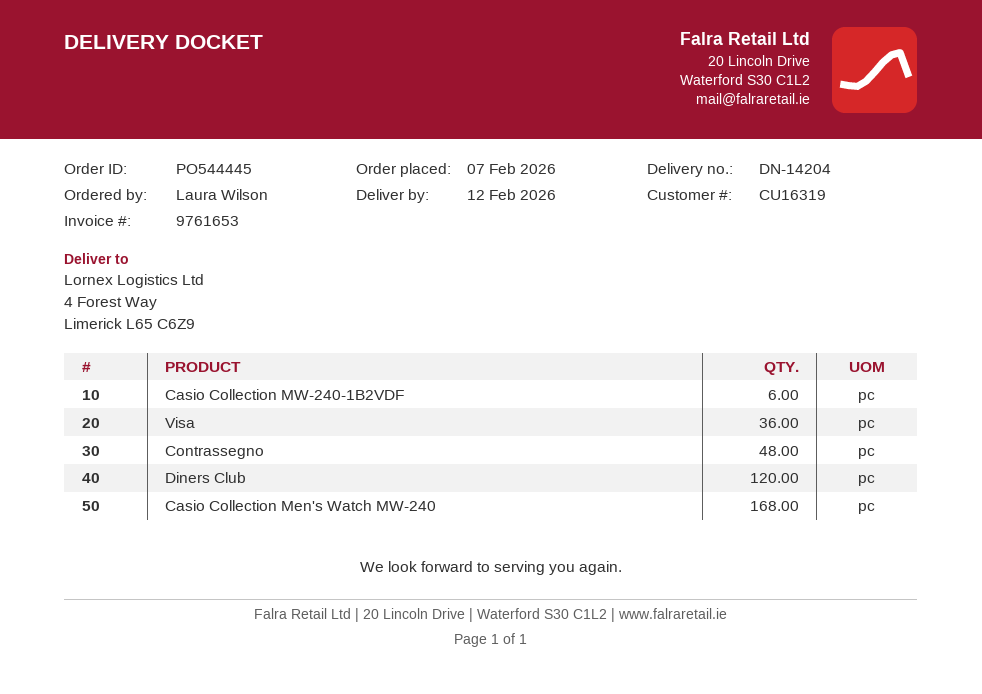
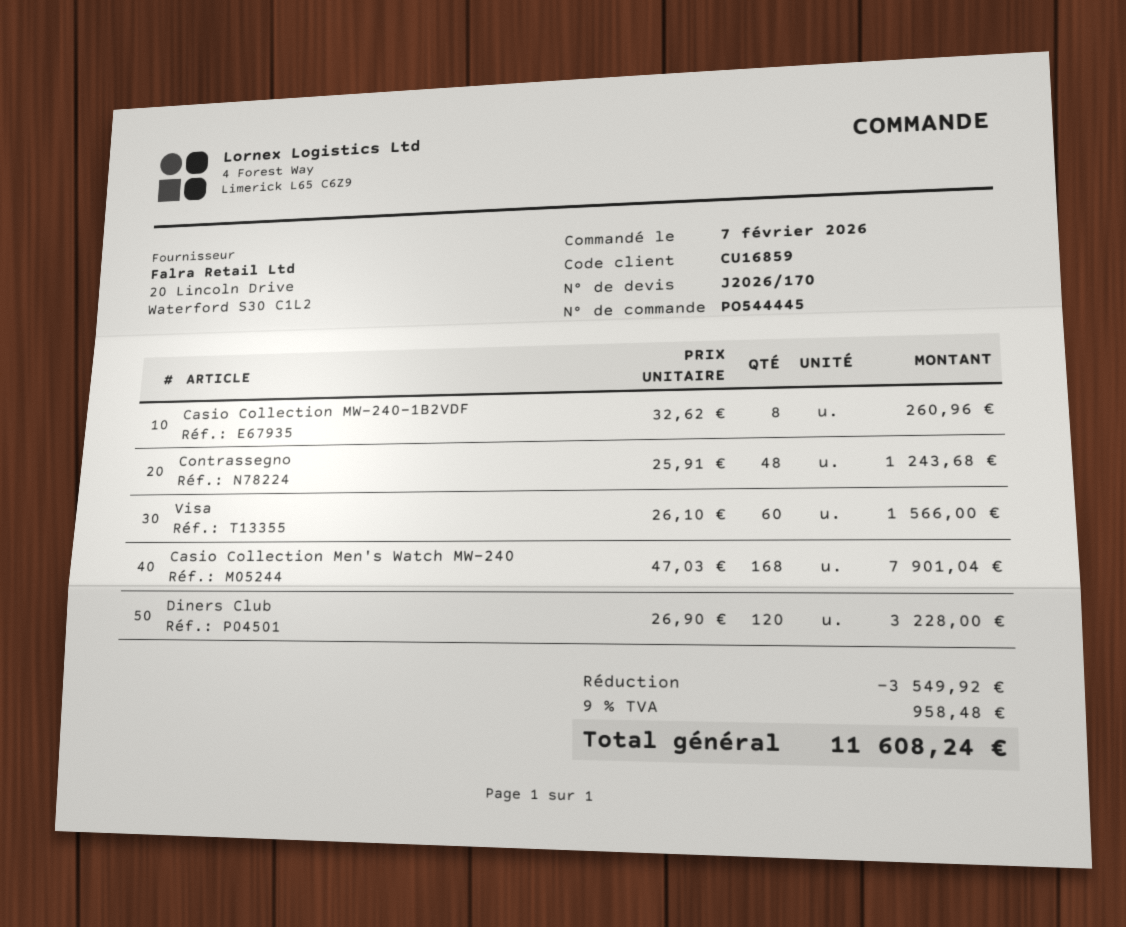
customer number: CU16319 -> CU16859
Casio Collection MW-240-1B2VDF: 6 -> 8
Visa: 36 -> 60

